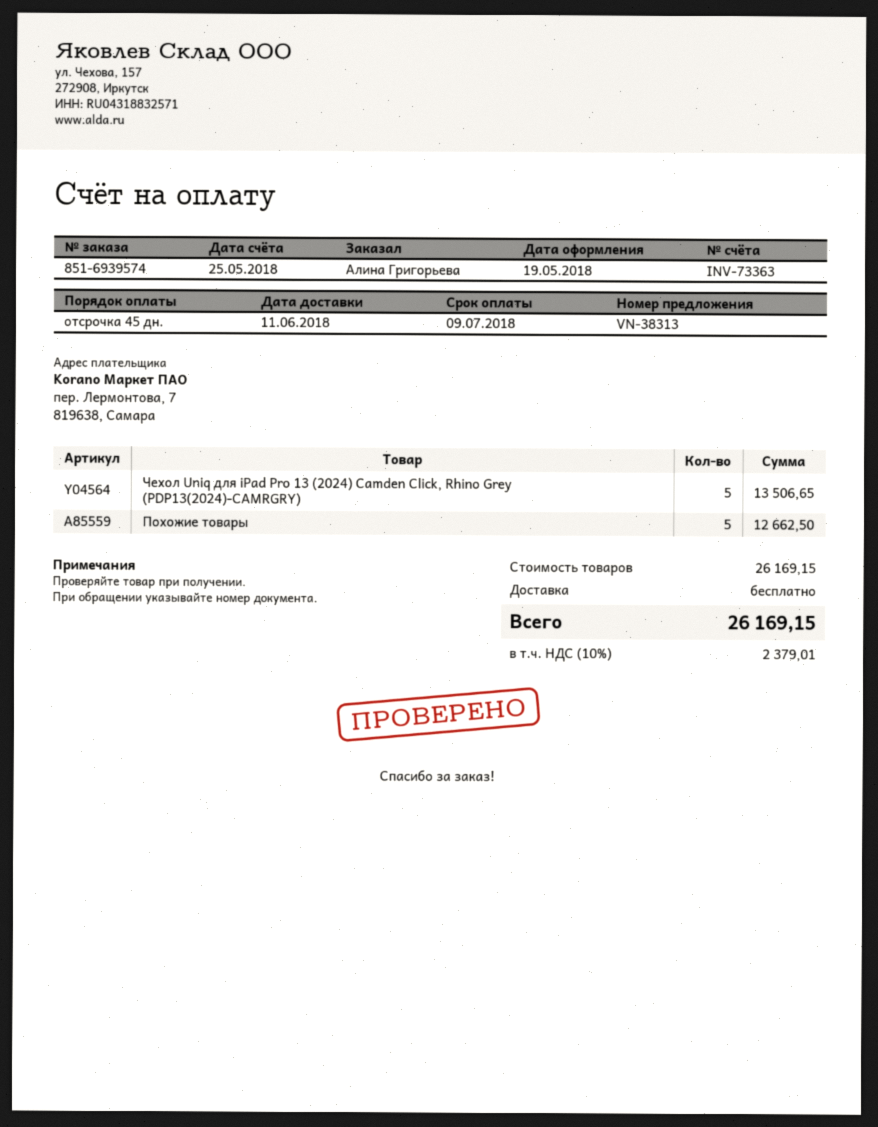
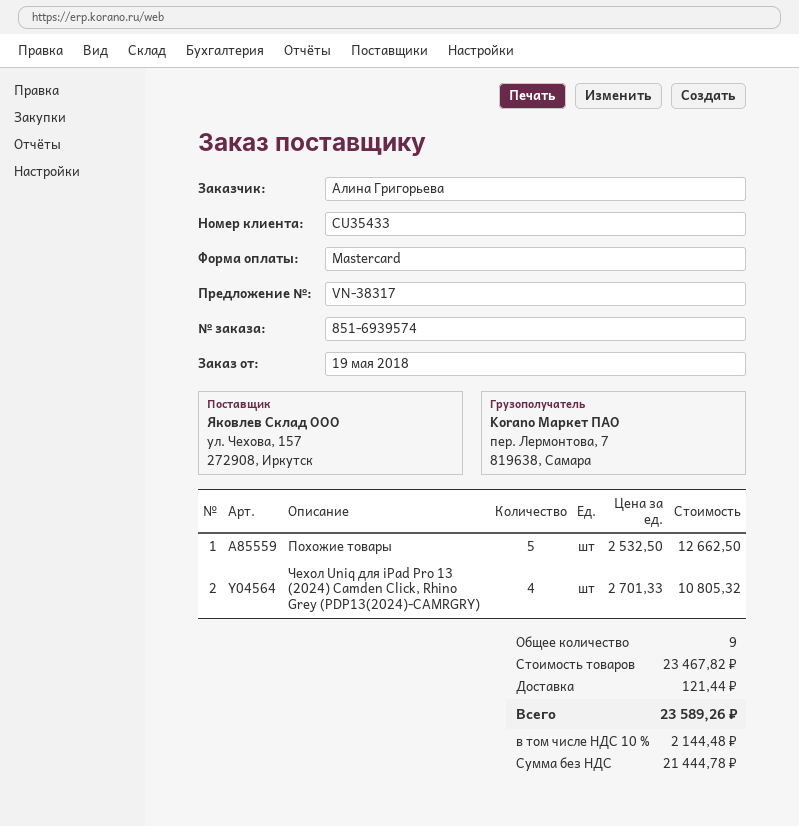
quote number: VN-38313 -> VN-38317
Чехол Uniq для iPad Pro 13 (2024) Camden Click, Rhino Grey (PDP13(2024)-CAMRGRY): 5 for 13506.65 -> 4 for 10805.32
subtotal: 26169.15 -> 23467.82
shipping: 0.00 -> 121.44
tax: 10% = 2379.01 -> 10% = 2144.48
total: 26169.15 -> 23589.26

